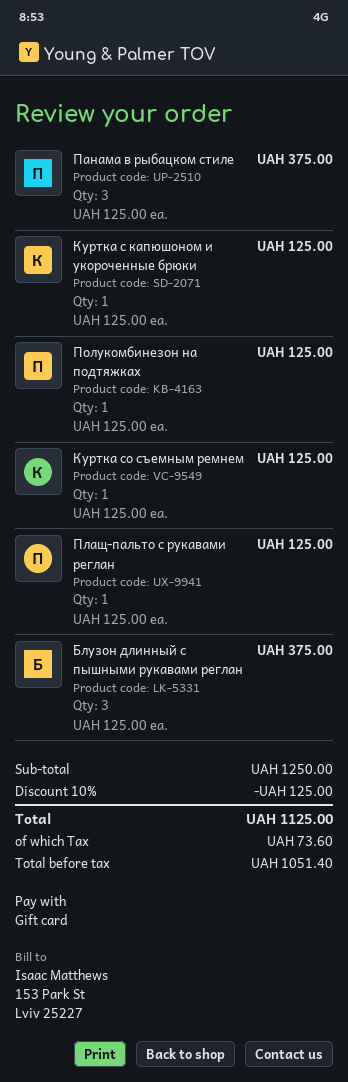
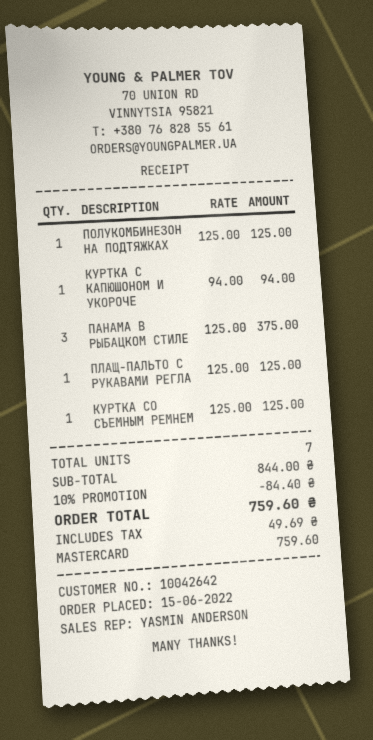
payment method: gift card -> Mastercard
Куртка с капюшоном и укороченные брюки: 1 x 125.00 = 125.00 -> 1 x 94.00 = 94.00
Блузон длинный с пышными рукавами реглан: 3 x 125.00 = 375.00 -> none
subtotal: 1250.00 -> 844.00
discount: 10% = 125.00 -> 10% = 84.40
tax: 73.60 -> 49.69
total: 1125.00 -> 759.60

